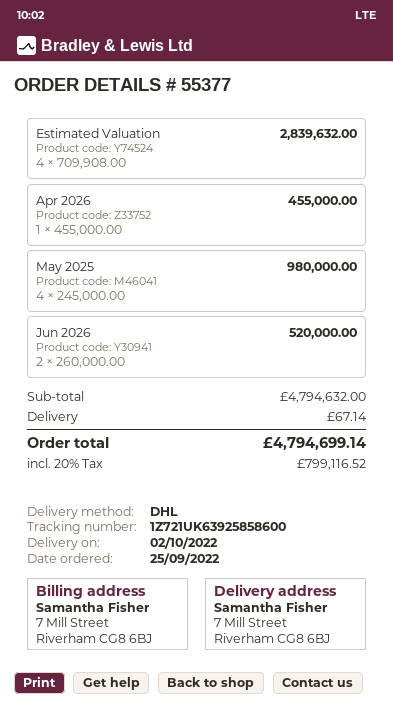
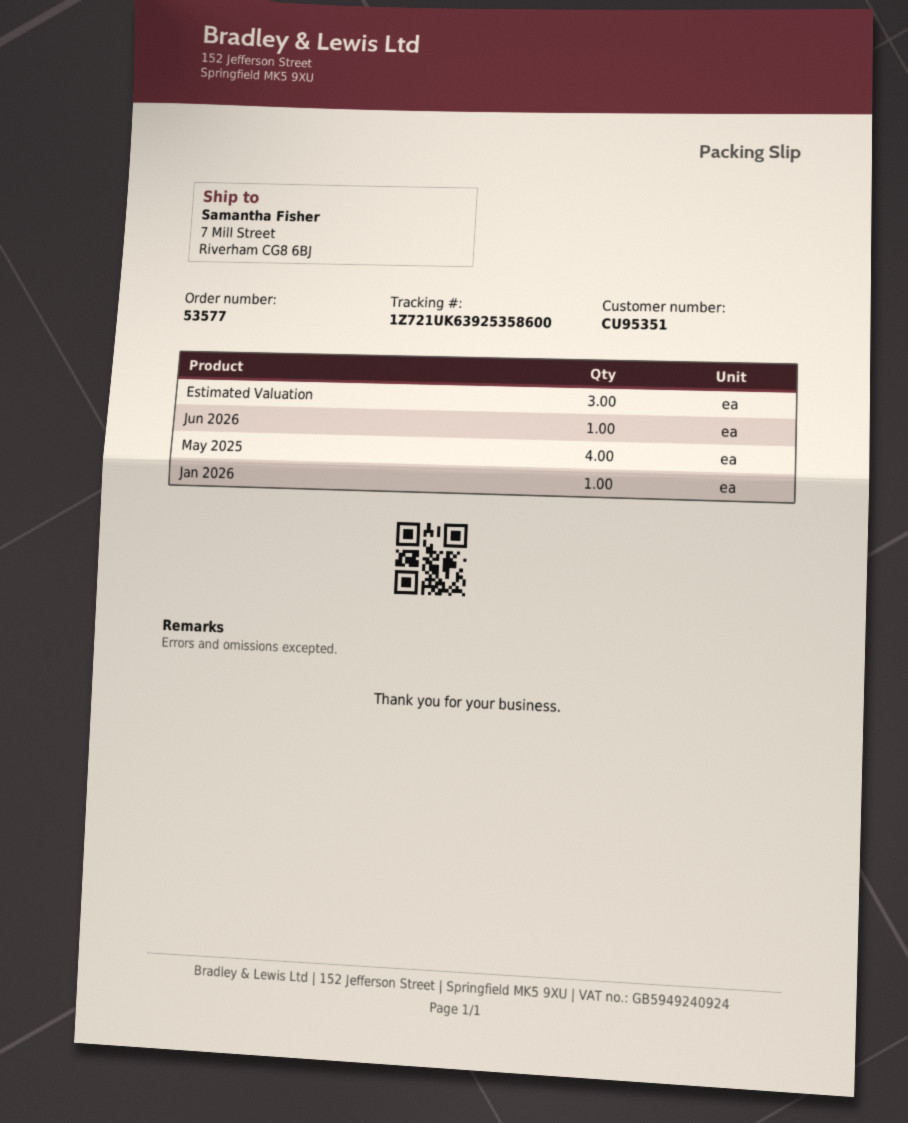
order number: 55377 -> 53577
tracking number: 1Z721UK63925858600 -> 1Z721UK63925358600
Estimated Valuation: 4 -> 3
Apr 2026: 1 -> none
Jun 2026: 2 -> 1
Jan 2026: none -> 1

